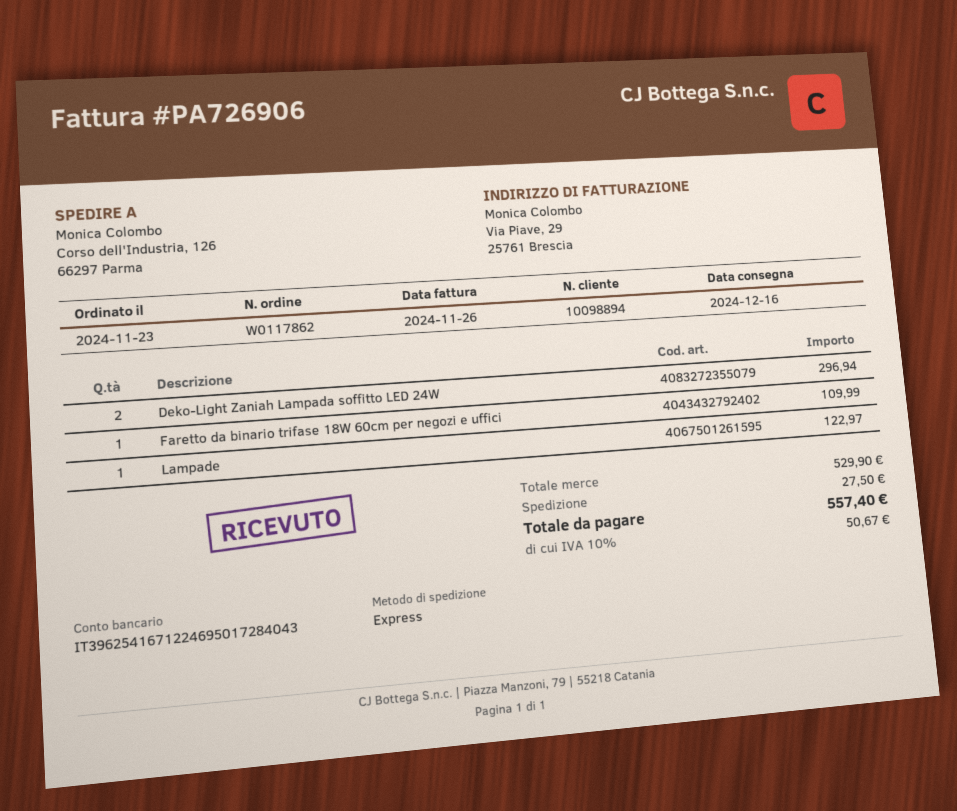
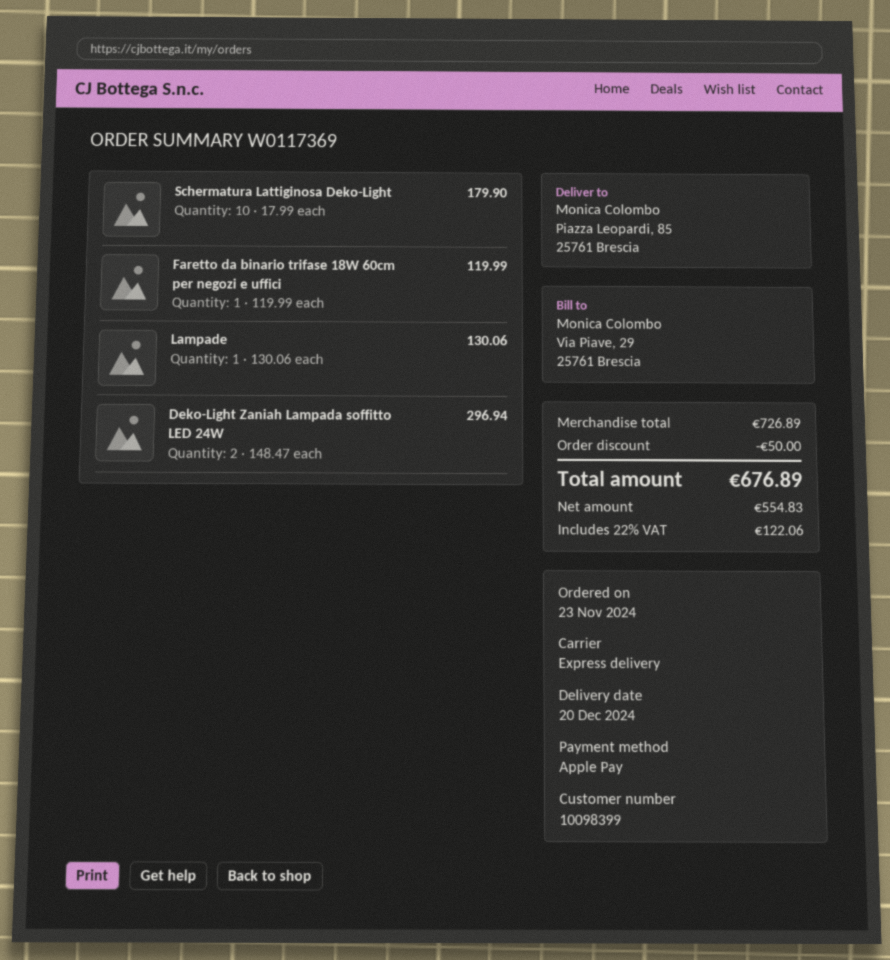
order number: W0117862 -> W0117369
delivery date: 2024-12-16 -> 2024-12-20
customer number: 10098894 -> 10098399
ship to: Corso dell'Industria, 126, 66297 Parma -> Piazza Leopardi, 85, 25761 Brescia
Faretto da binario trifase 18W 60cm per negozi e uffici: 1 for 109.99 -> 1 for 119.99
Lampade: 1 for 122.97 -> 1 for 130.06
Schermatura Lattiginosa Deko-Light: none -> 10 for 179.90
subtotal: 529.90 -> 726.89
discount: none -> 50.00
shipping: 27.50 -> none
tax: 10% = 50.67 -> 22% = 122.06
total: 557.40 -> 676.89

